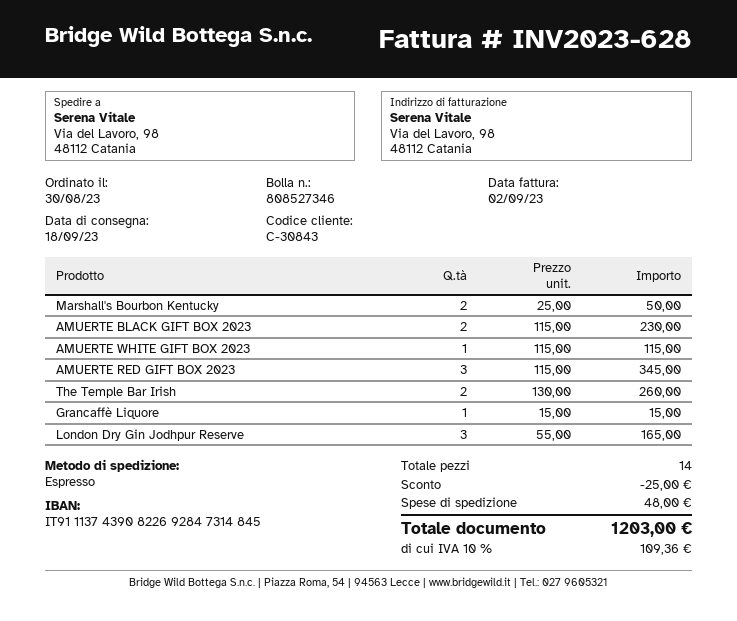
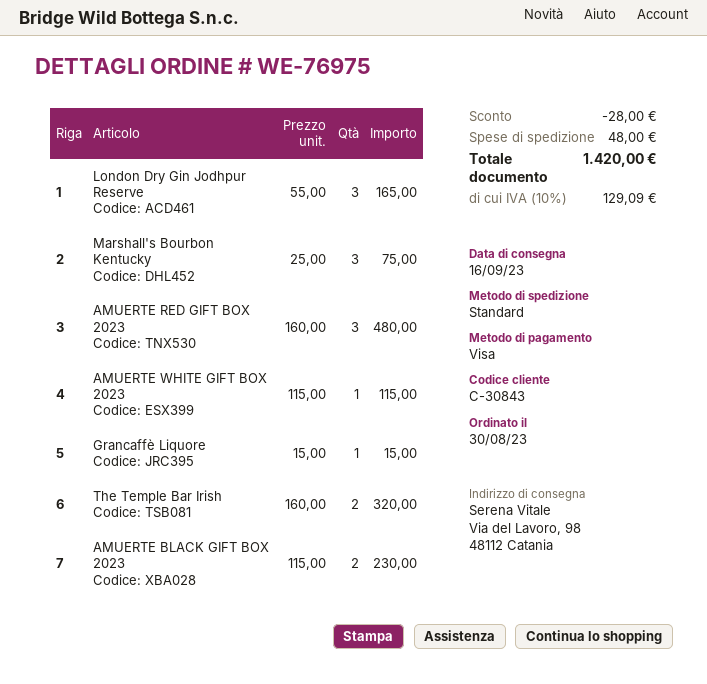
delivery date: 2023-09-18 -> 2023-09-16
shipping method: express -> standard
Marshall's Bourbon Kentucky: 2 x 25.00 = 50.00 -> 3 x 25.00 = 75.00
AMUERTE RED GIFT BOX 2023: 3 x 115.00 = 345.00 -> 3 x 160.00 = 480.00
The Temple Bar Irish: 2 x 130.00 = 260.00 -> 2 x 160.00 = 320.00
discount: 25.00 -> 28.00
tax: 10% = 109.36 -> 10% = 129.09
total: 1203.00 -> 1420.00

